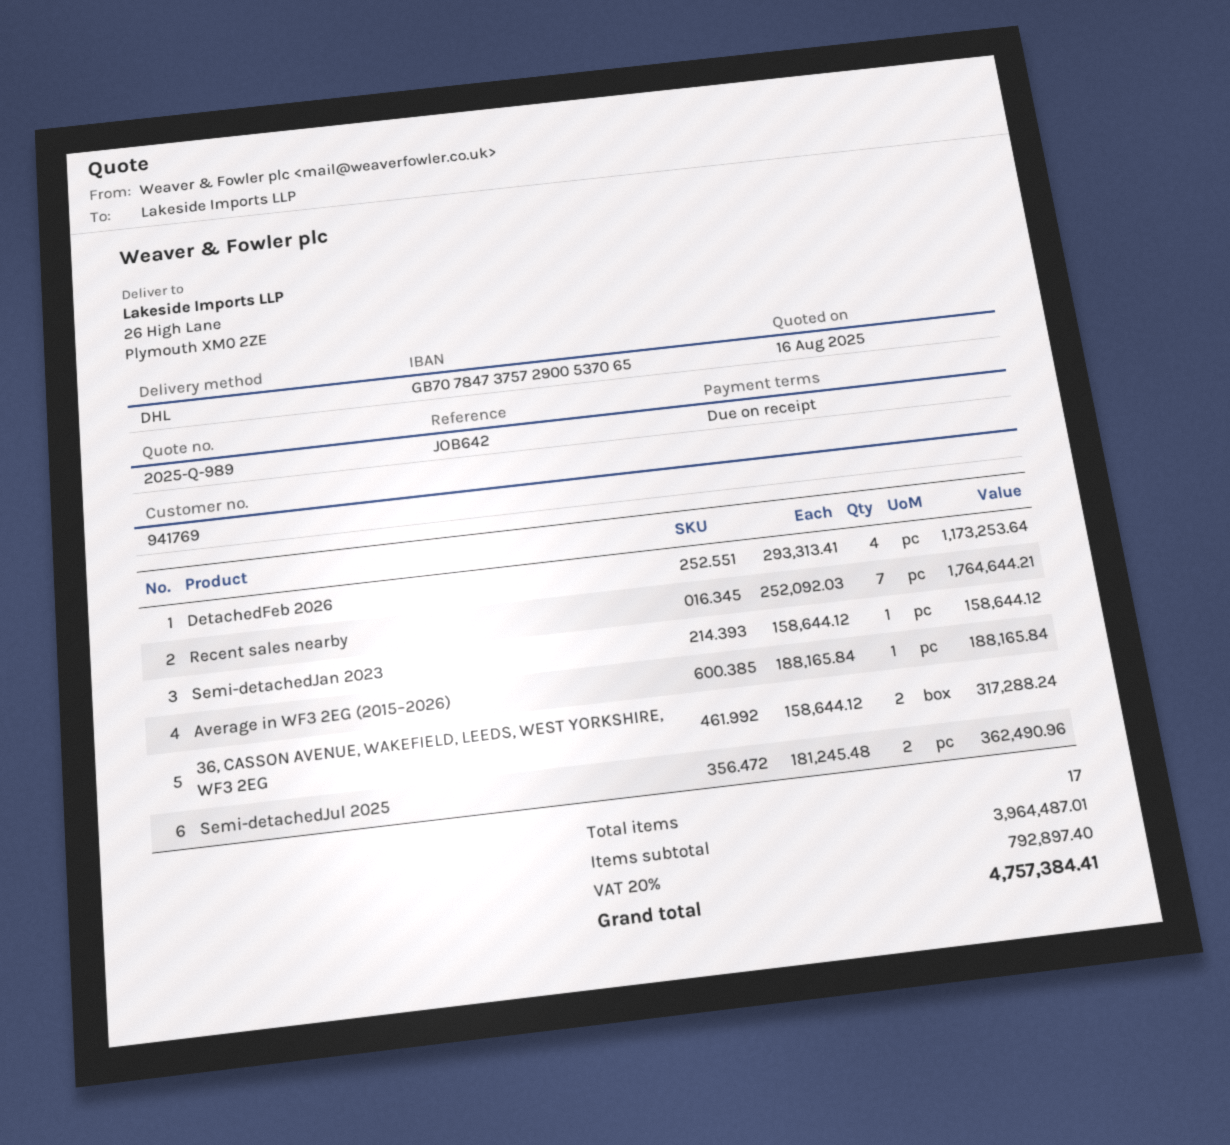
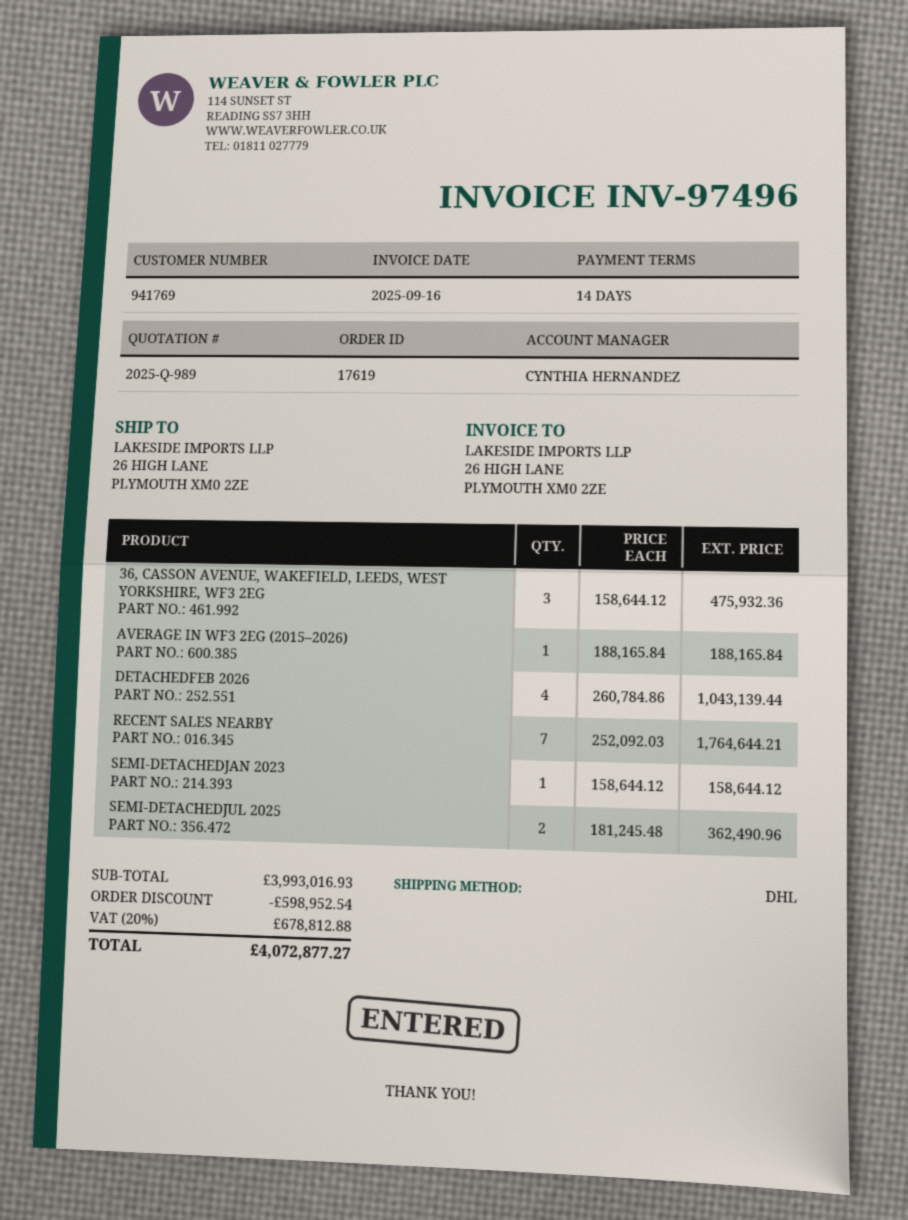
payment terms: on receipt -> 14 days
DetachedFeb 2026: 4 x 293313.41 = 1173253.64 -> 4 x 260784.86 = 1043139.44
36, CASSON AVENUE, WAKEFIELD, LEEDS, WEST YORKSHIRE, WF3 2EG: 2 x 158644.12 = 317288.24 -> 3 x 158644.12 = 475932.36
subtotal: 3964487.01 -> 3993016.93
discount: none -> 598952.54
tax: 20% = 792897.40 -> 20% = 678812.88
total: 4757384.41 -> 4072877.27

